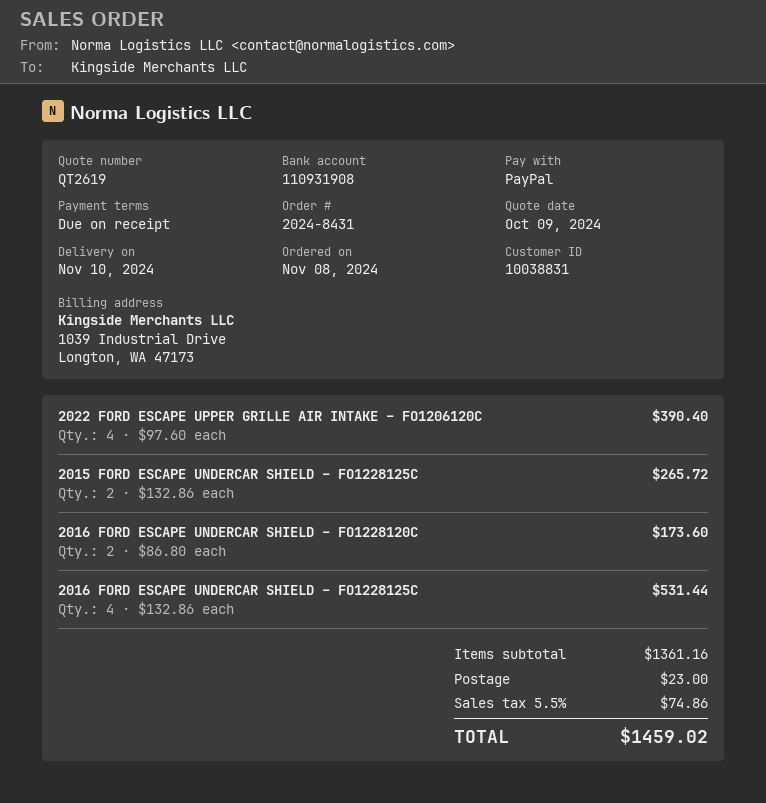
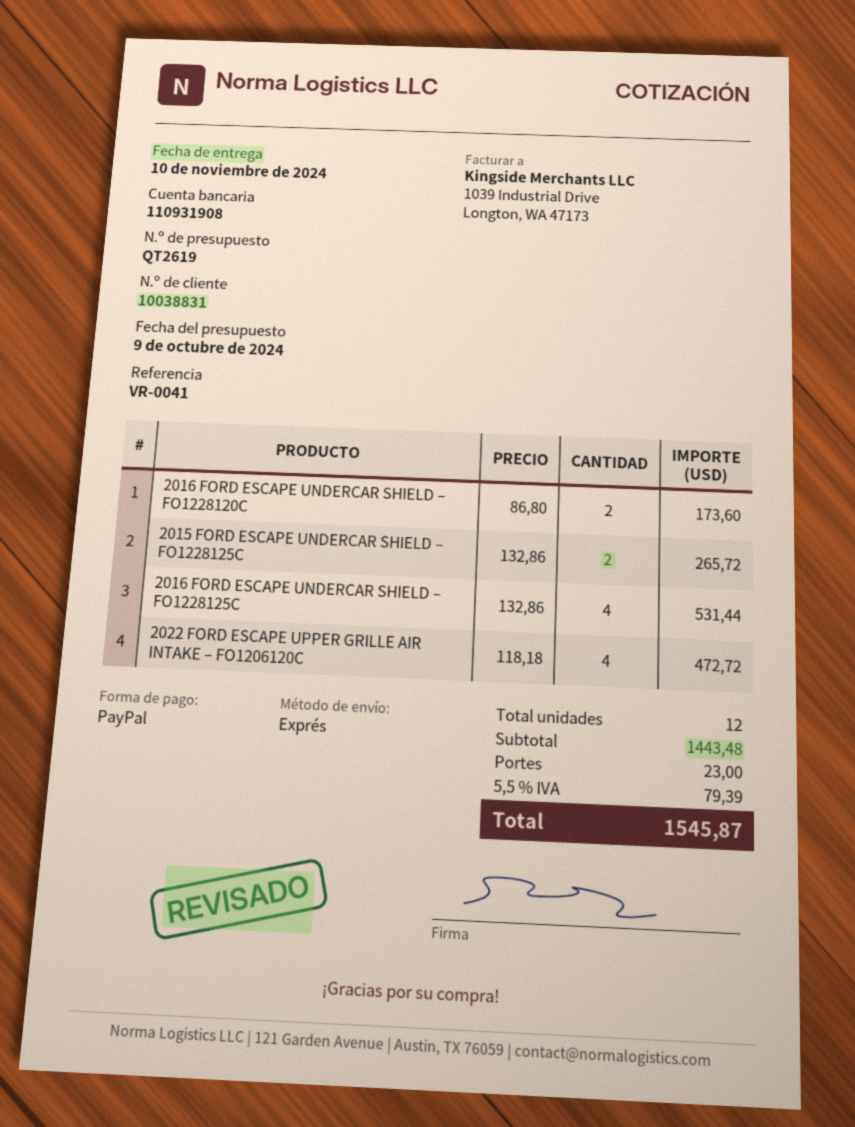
2022 FORD ESCAPE UPPER GRILLE AIR INTAKE – FO1206120C: 4 x 97.60 = 390.40 -> 4 x 118.18 = 472.72
subtotal: 1361.16 -> 1443.48
tax: 5.5% = 74.86 -> 5.5% = 79.39
total: 1459.02 -> 1545.87

